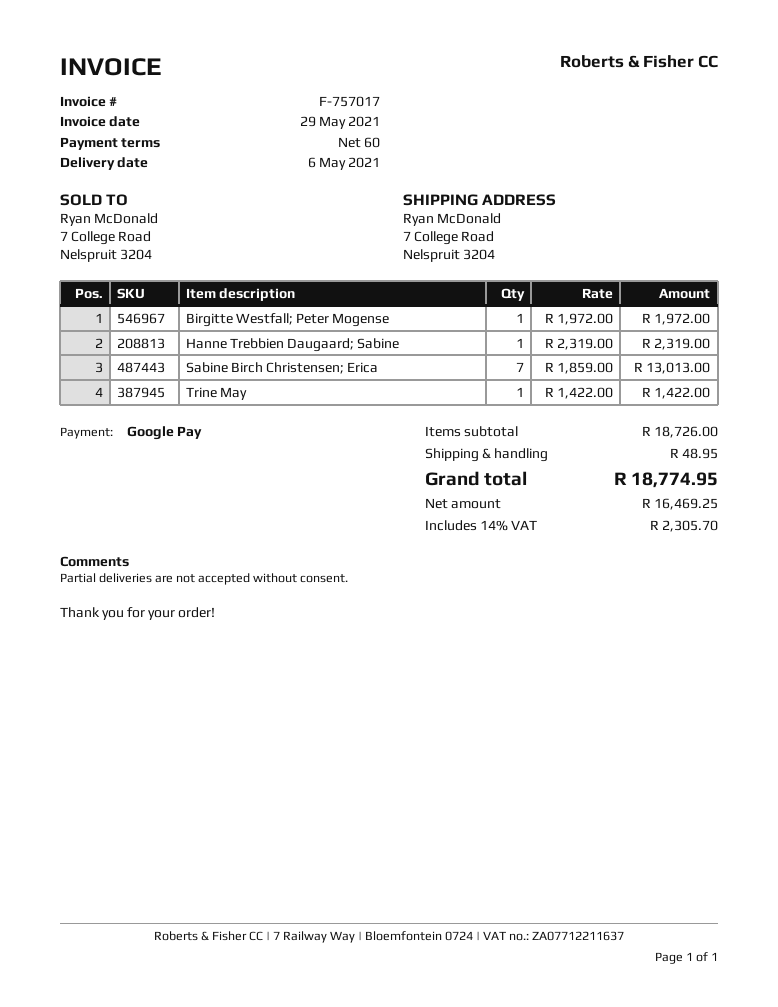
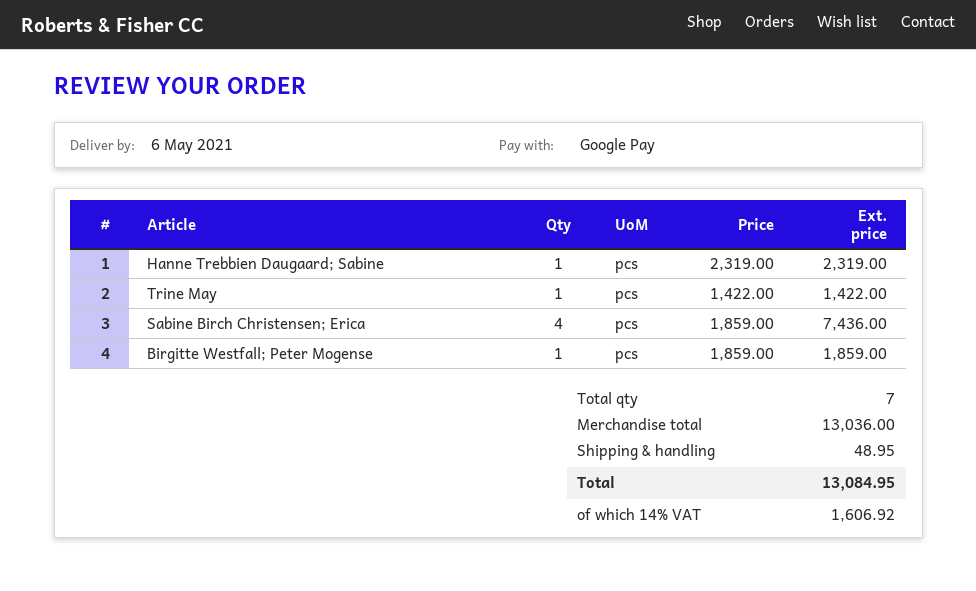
Birgitte Westfall; Peter Mogense: 1 x 1972.00 = 1972.00 -> 1 x 1859.00 = 1859.00
Sabine Birch Christensen; Erica: 7 x 1859.00 = 13013.00 -> 4 x 1859.00 = 7436.00
subtotal: 18726.00 -> 13036.00
tax: 14% = 2305.70 -> 14% = 1606.92
total: 18774.95 -> 13084.95

